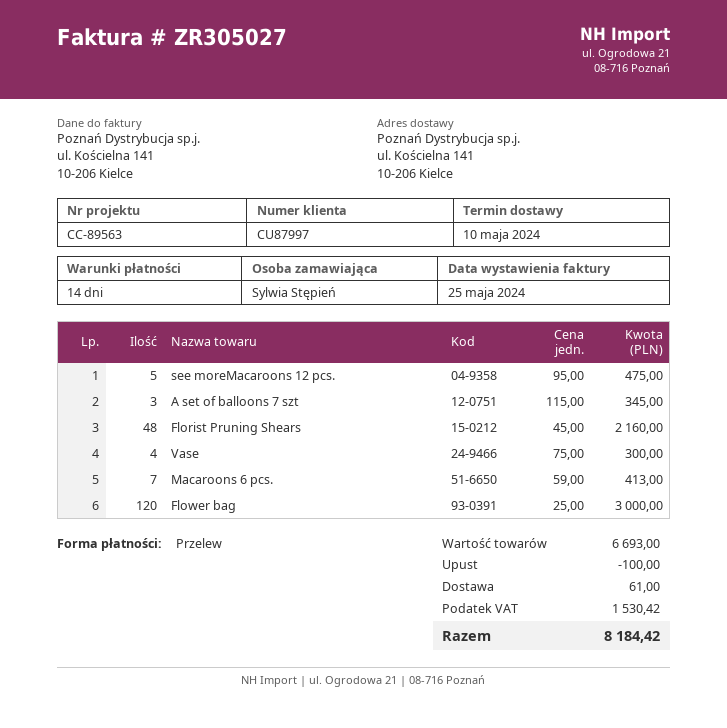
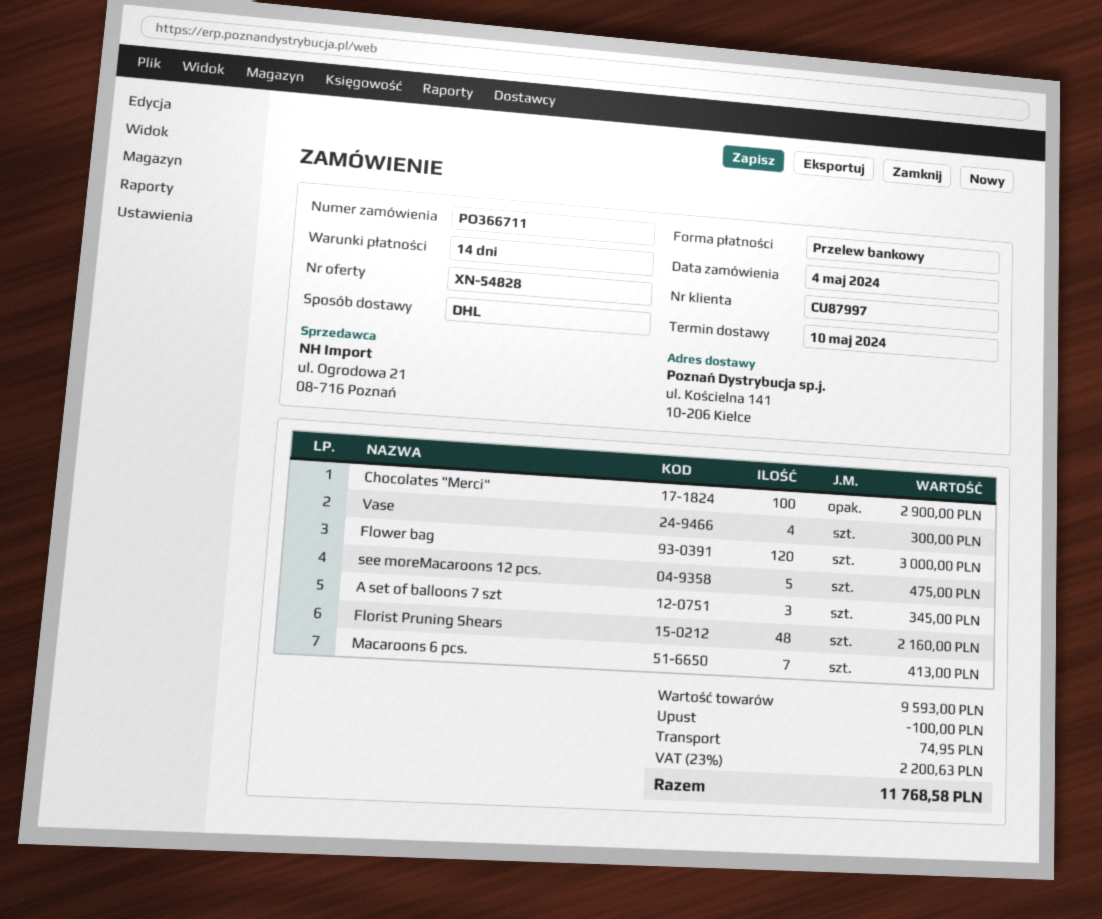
Chocolates "Merci": none -> 100 for 2900.00
subtotal: 6693.00 -> 9593.00
shipping: 61.00 -> 74.95
tax: 1530.42 -> 2200.63
total: 8184.42 -> 11768.58

